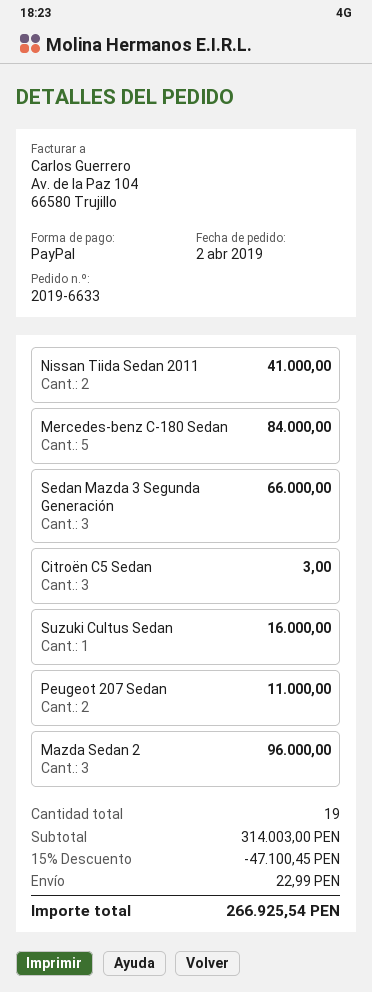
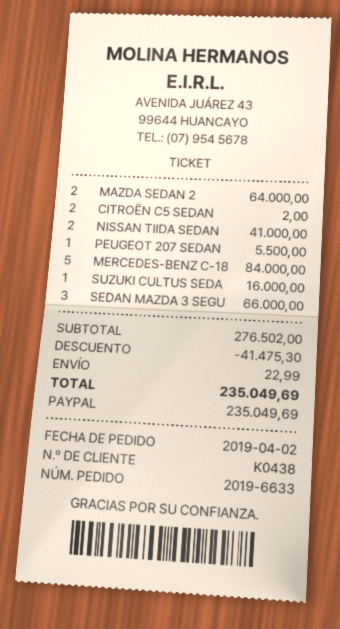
Citroën C5 Sedan: 3 for 3.00 -> 2 for 2.00
Peugeot 207 Sedan: 2 for 11000.00 -> 1 for 5500.00
Mazda Sedan 2: 3 for 96000.00 -> 2 for 64000.00
subtotal: 314003.00 -> 276502.00
discount: 47100.45 -> 41475.30
total: 266925.54 -> 235049.69

